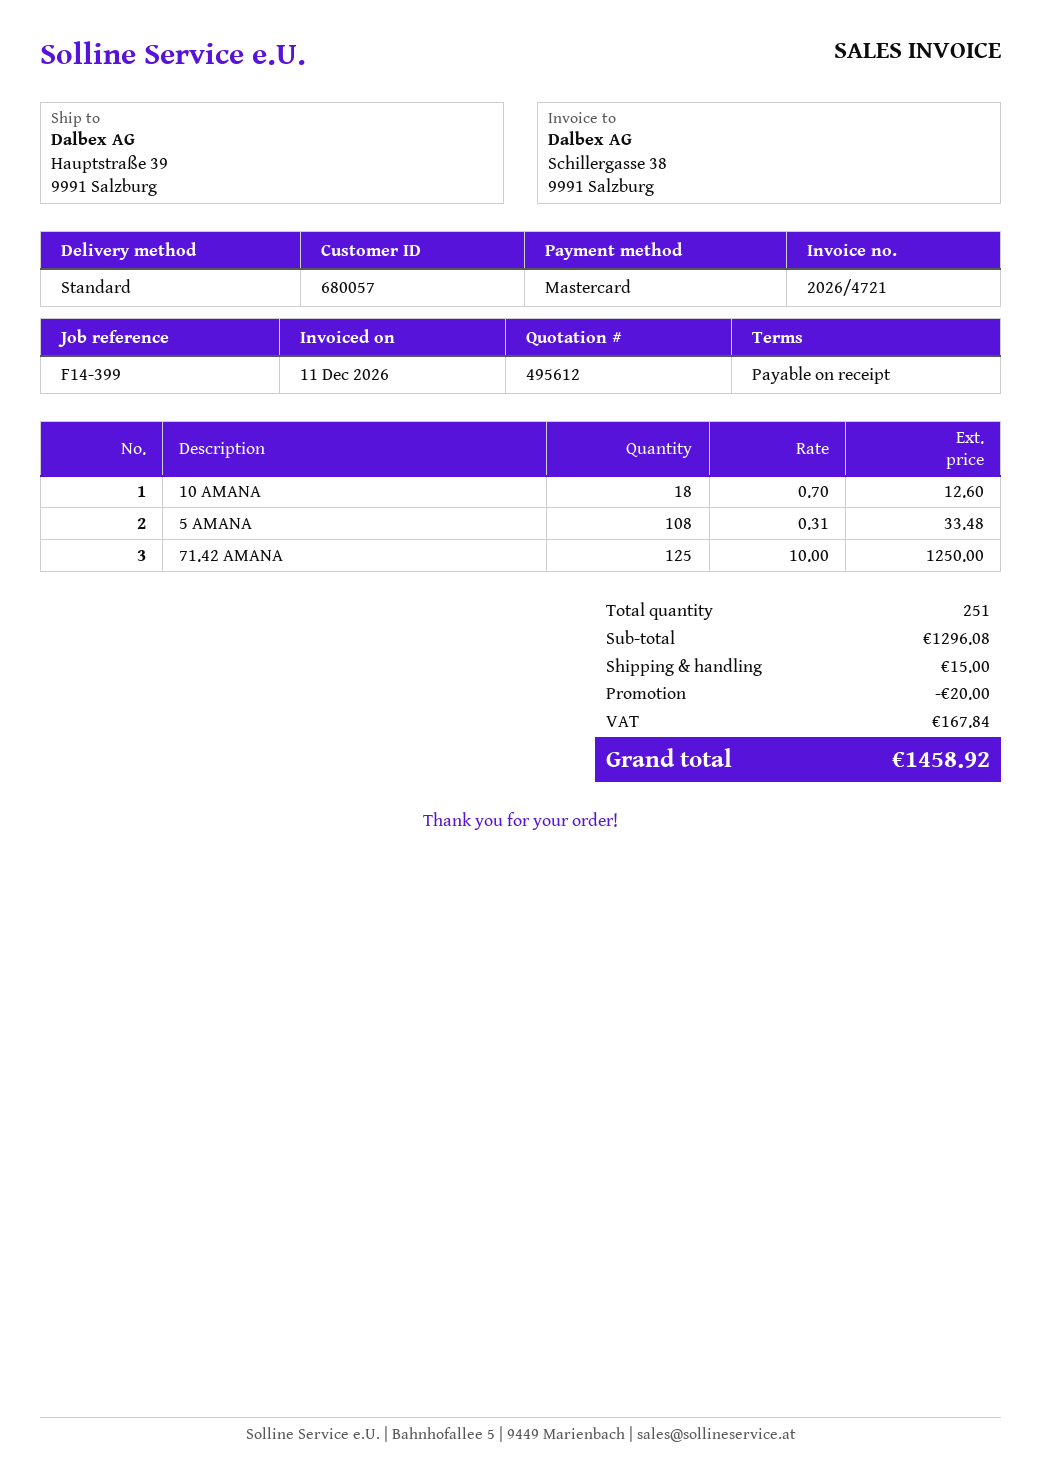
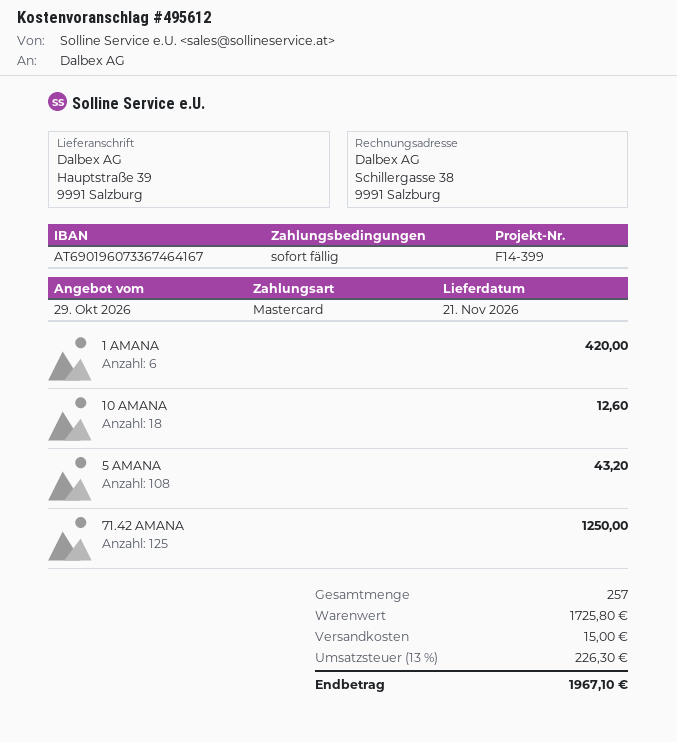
5 AMANA: 108 for 33.48 -> 108 for 43.20
1 AMANA: none -> 6 for 420.00
total quantity: 251 -> 257
subtotal: 1296.08 -> 1725.80
discount: 20.00 -> none
tax: 167.84 -> 226.30
total: 1458.92 -> 1967.10

